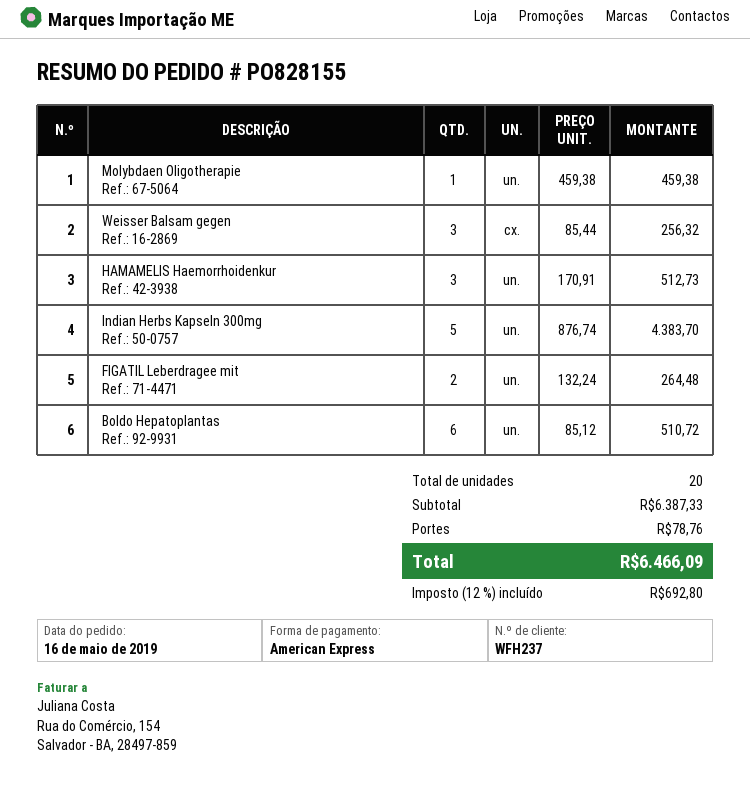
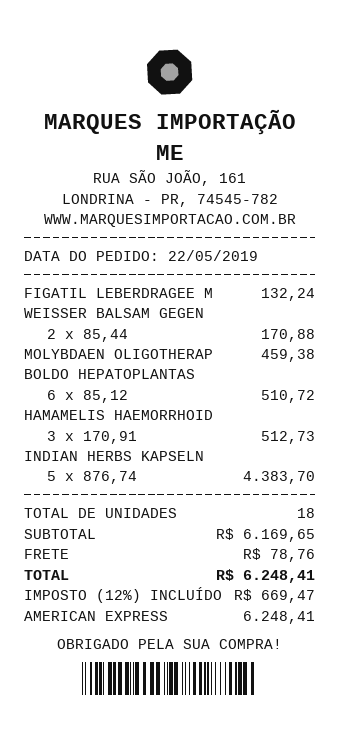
order date: 2019-05-16 -> 2019-05-22
Weisser Balsam gegen: 3 x 85.44 = 256.32 -> 2 x 85.44 = 170.88
FIGATIL Leberdragee mit: 2 x 132.24 = 264.48 -> 1 x 132.24 = 132.24
total quantity: 20 -> 18
subtotal: 6387.33 -> 6169.65
tax: 12% = 692.80 -> 12% = 669.47
total: 6466.09 -> 6248.41

